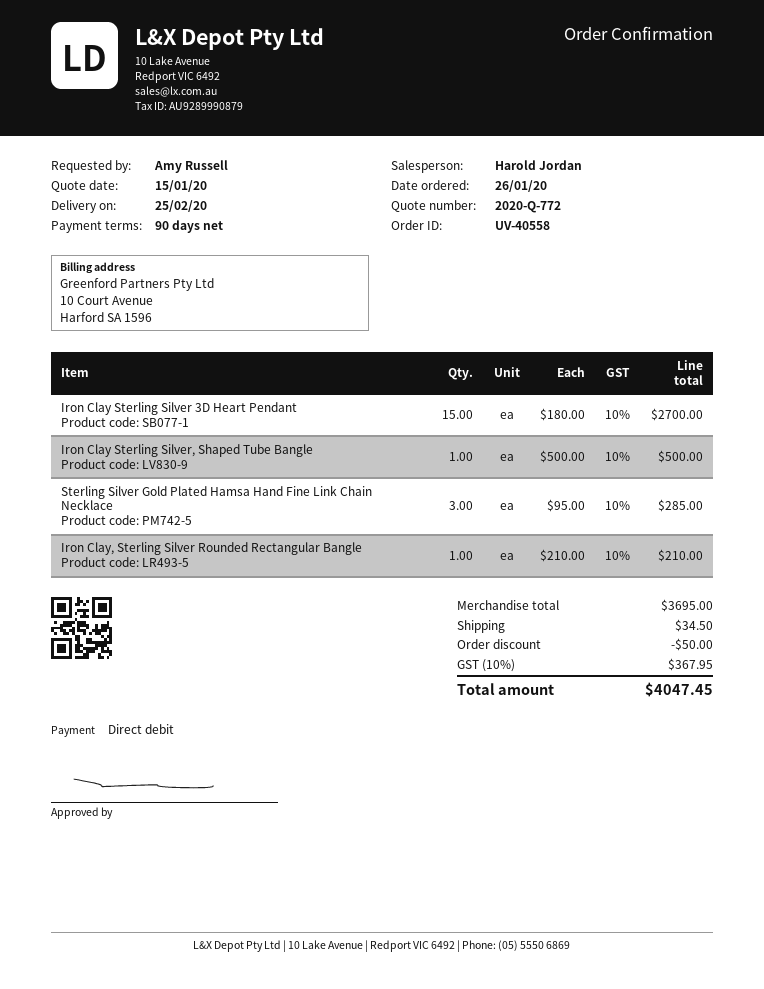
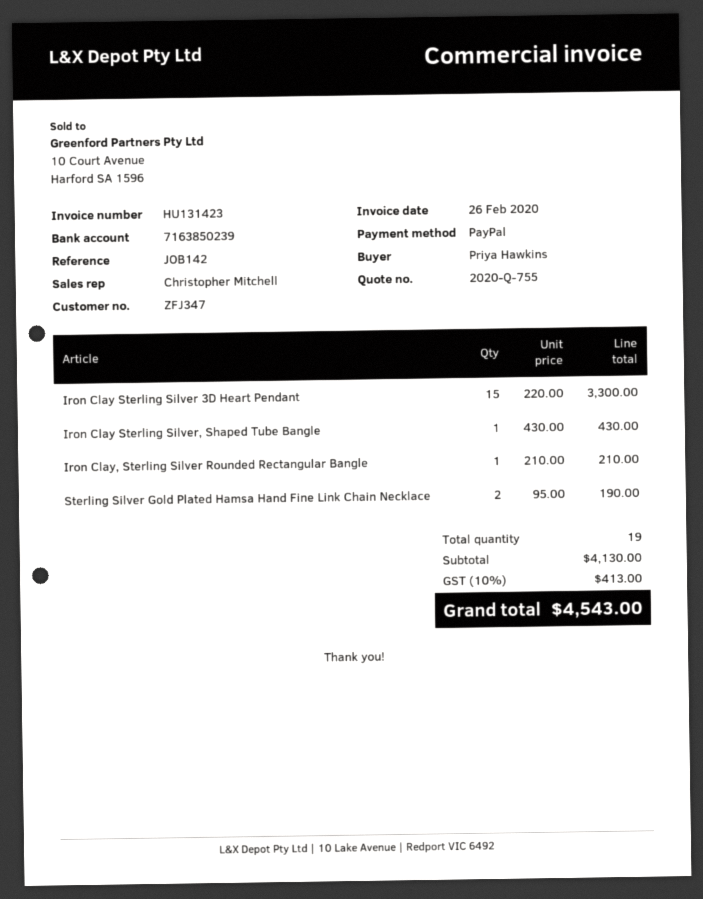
quote number: 2020-Q-772 -> 2020-Q-755
ordered by: Amy Russell -> Priya Hawkins
sales rep: Harold Jordan -> Christopher Mitchell
payment method: direct debit -> PayPal
Iron Clay Sterling Silver 3D Heart Pendant: 15 x 180.00 = 2700.00 -> 15 x 220.00 = 3300.00
Iron Clay Sterling Silver, Shaped Tube Bangle: 1 x 500.00 = 500.00 -> 1 x 430.00 = 430.00
Sterling Silver Gold Plated Hamsa Hand Fine Link Chain Necklace: 3 x 95.00 = 285.00 -> 2 x 95.00 = 190.00
subtotal: 3695.00 -> 4130.00
discount: 50.00 -> none
shipping: 34.50 -> none
tax: 10% = 367.95 -> 10% = 413.00
total: 4047.45 -> 4543.00

